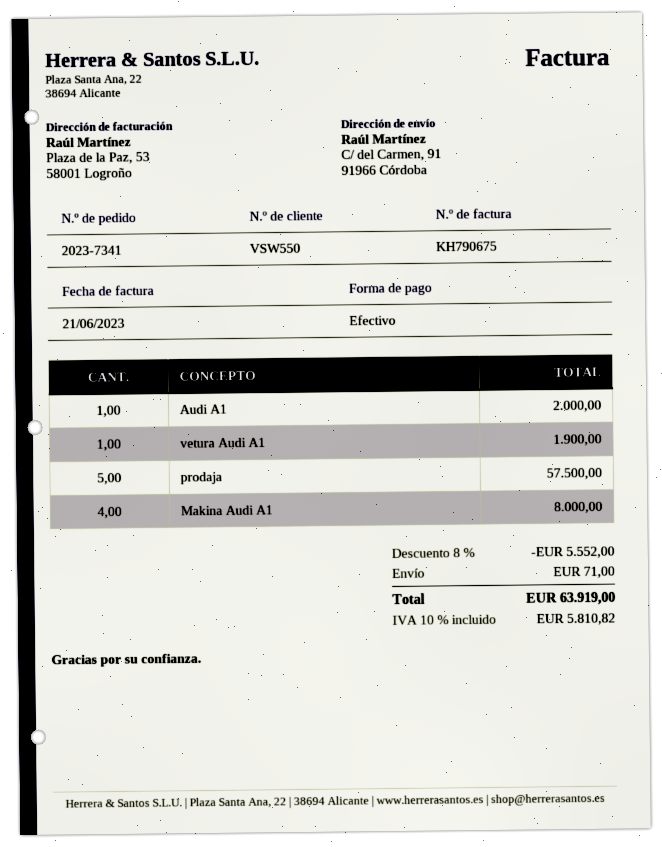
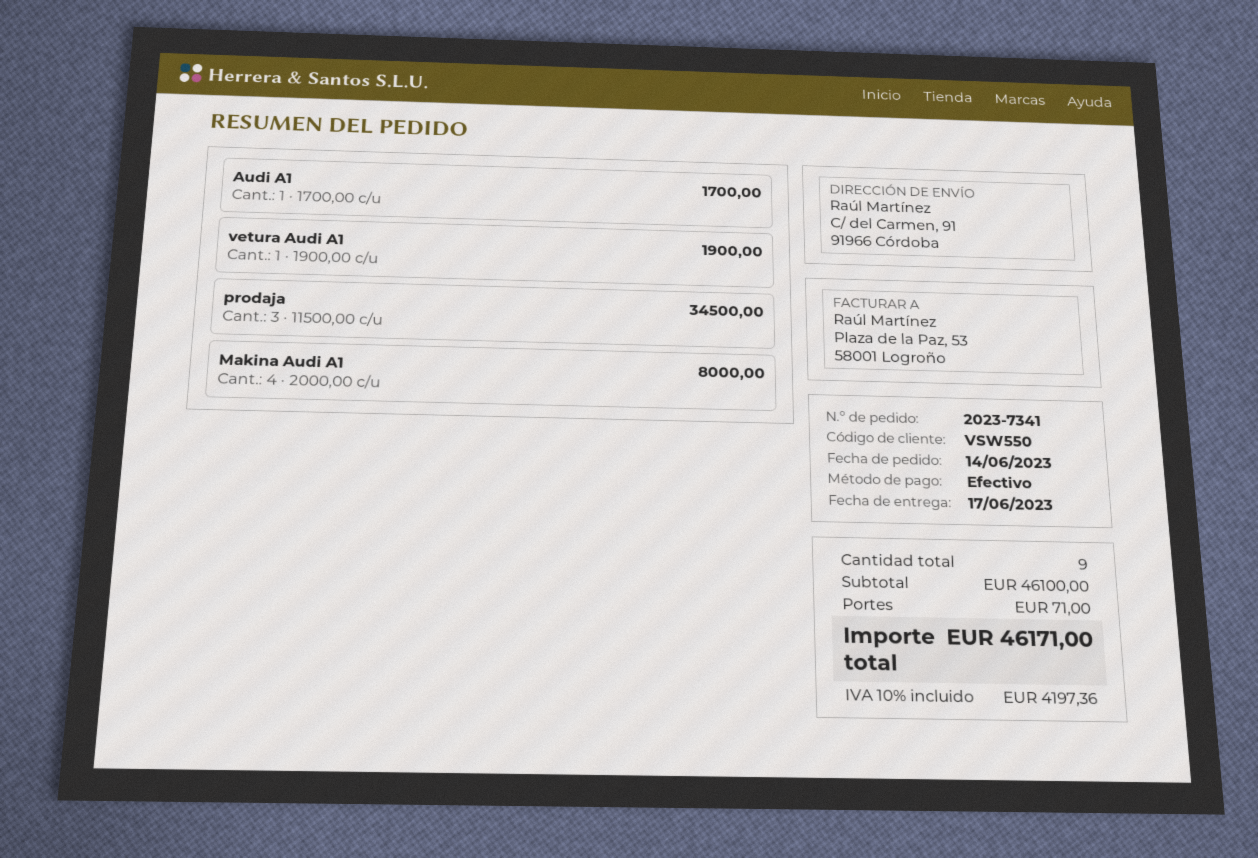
Audi A1: 1 for 2000.00 -> 1 for 1700.00
prodaja: 5 for 57500.00 -> 3 for 34500.00
discount: 8% = 5552.00 -> none
tax: 10% = 5810.82 -> 10% = 4197.36
total: 63919.00 -> 46171.00

